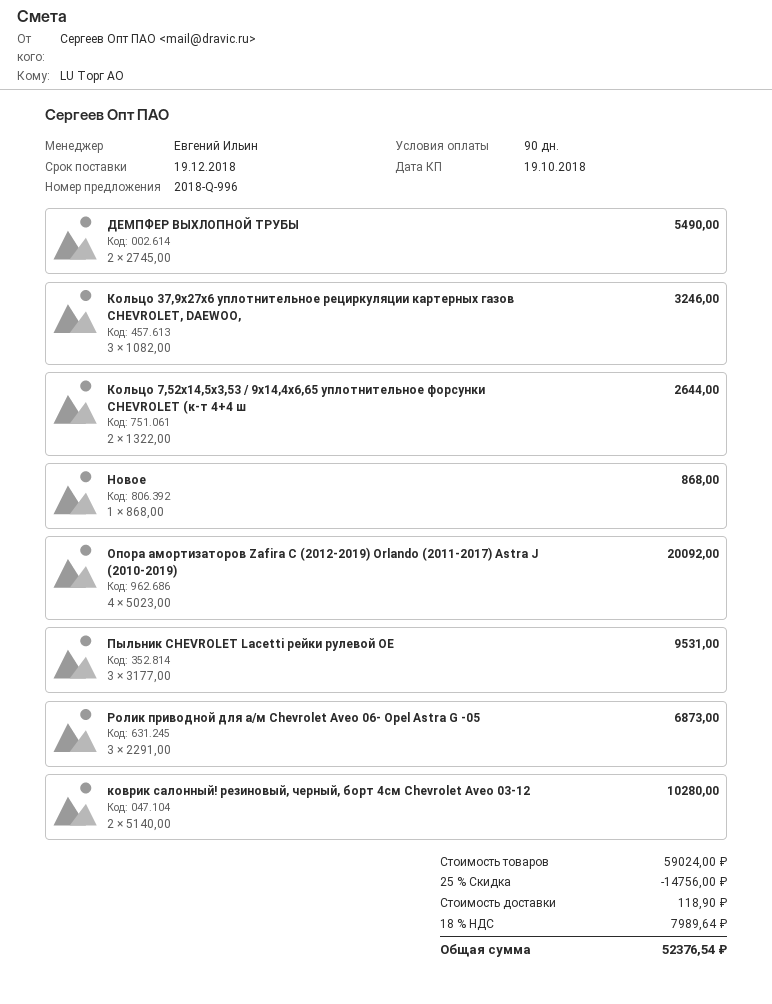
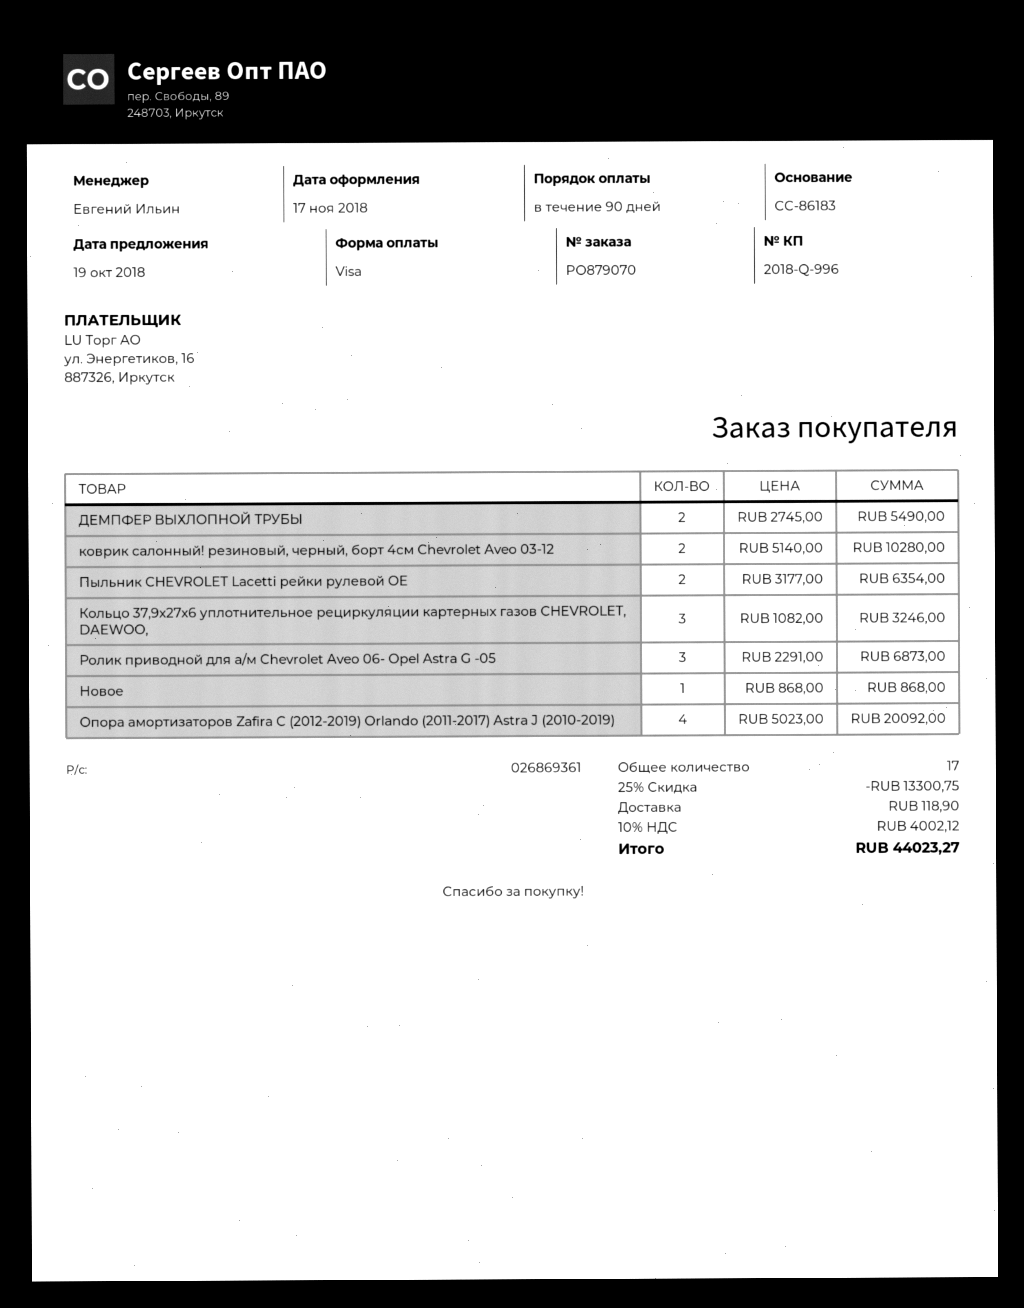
Кольцо 7,52x14,5х3,53 / 9х14,4х6,65 уплотнительное форсунки CHEVROLET (к-т 4+4 ш: 2 x 1322.00 = 2644.00 -> none
Пыльник CHEVROLET Lacetti рейки рулевой OE: 3 x 3177.00 = 9531.00 -> 2 x 3177.00 = 6354.00
discount: 25% = 14756.00 -> 25% = 13300.75
tax: 18% = 7989.64 -> 10% = 4002.12
total: 52376.54 -> 44023.27

